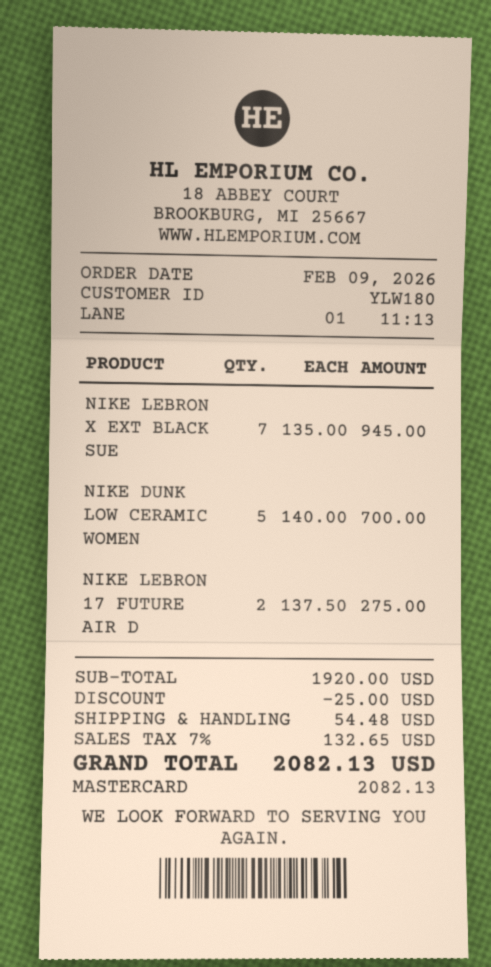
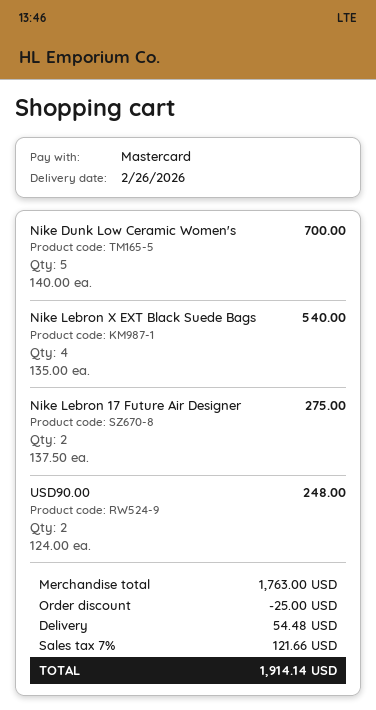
NIKE LEBRON X EXT BLACK SUE: 7 x 135.00 = 945.00 -> 4 x 135.00 = 540.00
USD90.00: none -> 2 x 124.00 = 248.00
subtotal: 1920.00 -> 1763.00
tax: 7% = 132.65 -> 7% = 121.66
total: 2082.13 -> 1914.14

